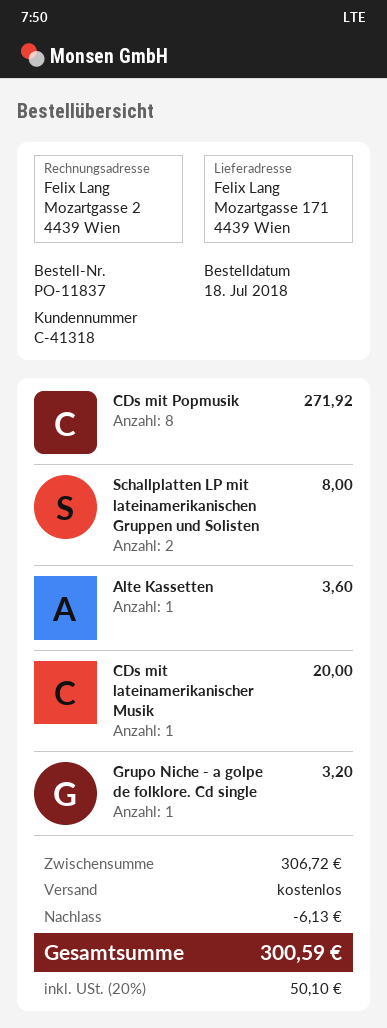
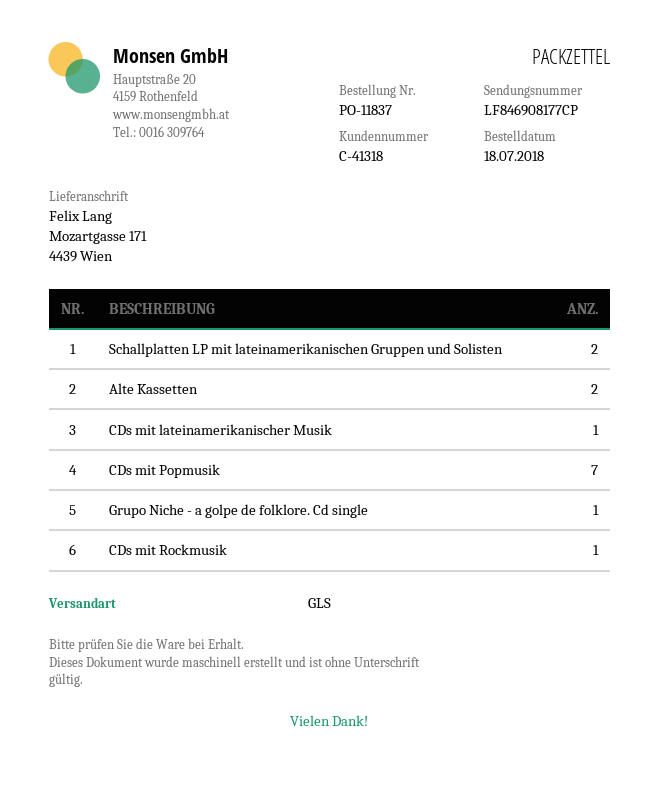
CDs mit Popmusik: 8 -> 7
Alte Kassetten: 1 -> 2
CDs mit Rockmusik: none -> 1

